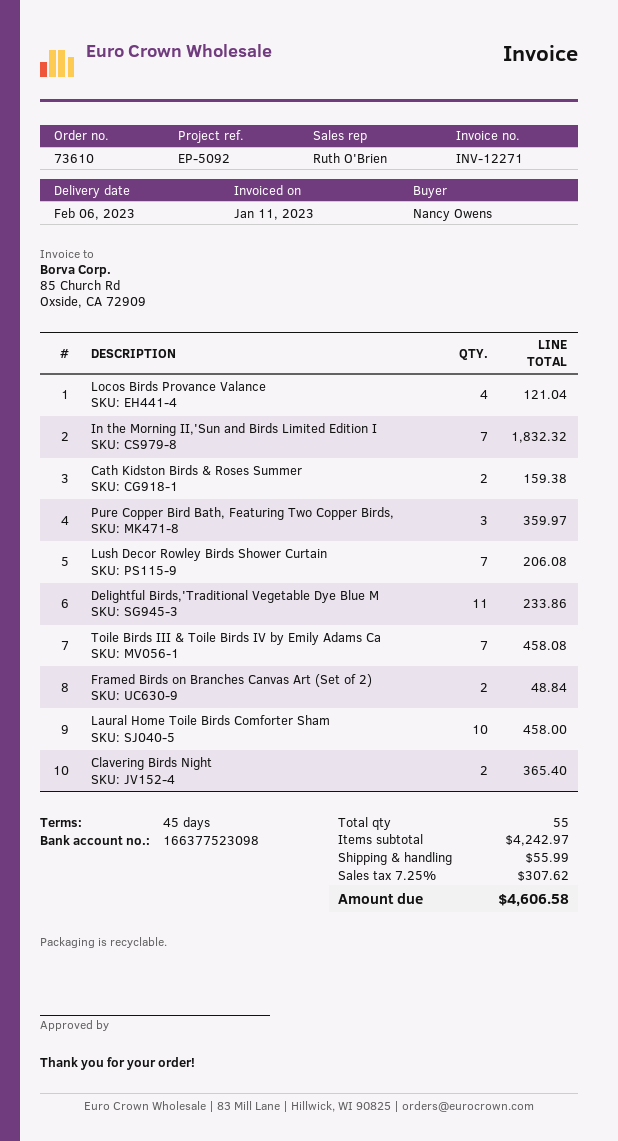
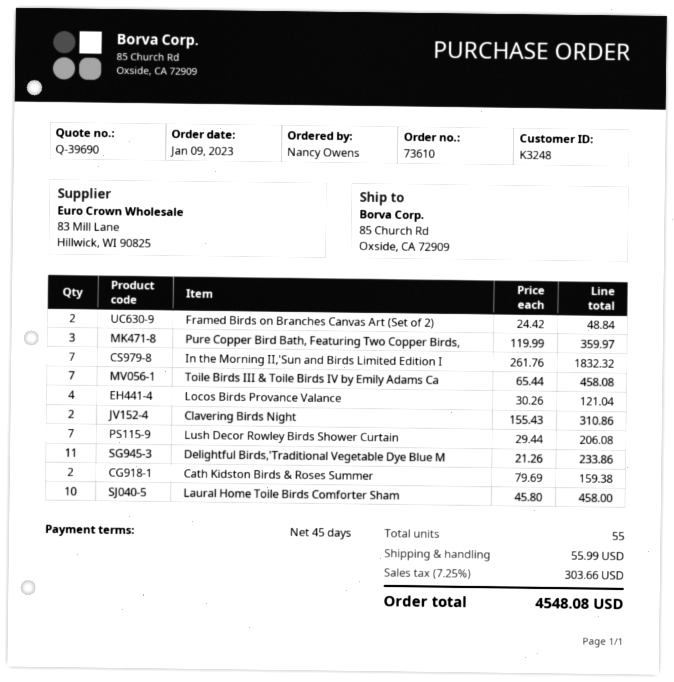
Clavering Birds Night: 2 for 365.40 -> 2 for 310.86
tax: 7.25% = 307.62 -> 7.25% = 303.66
total: 4606.58 -> 4548.08

